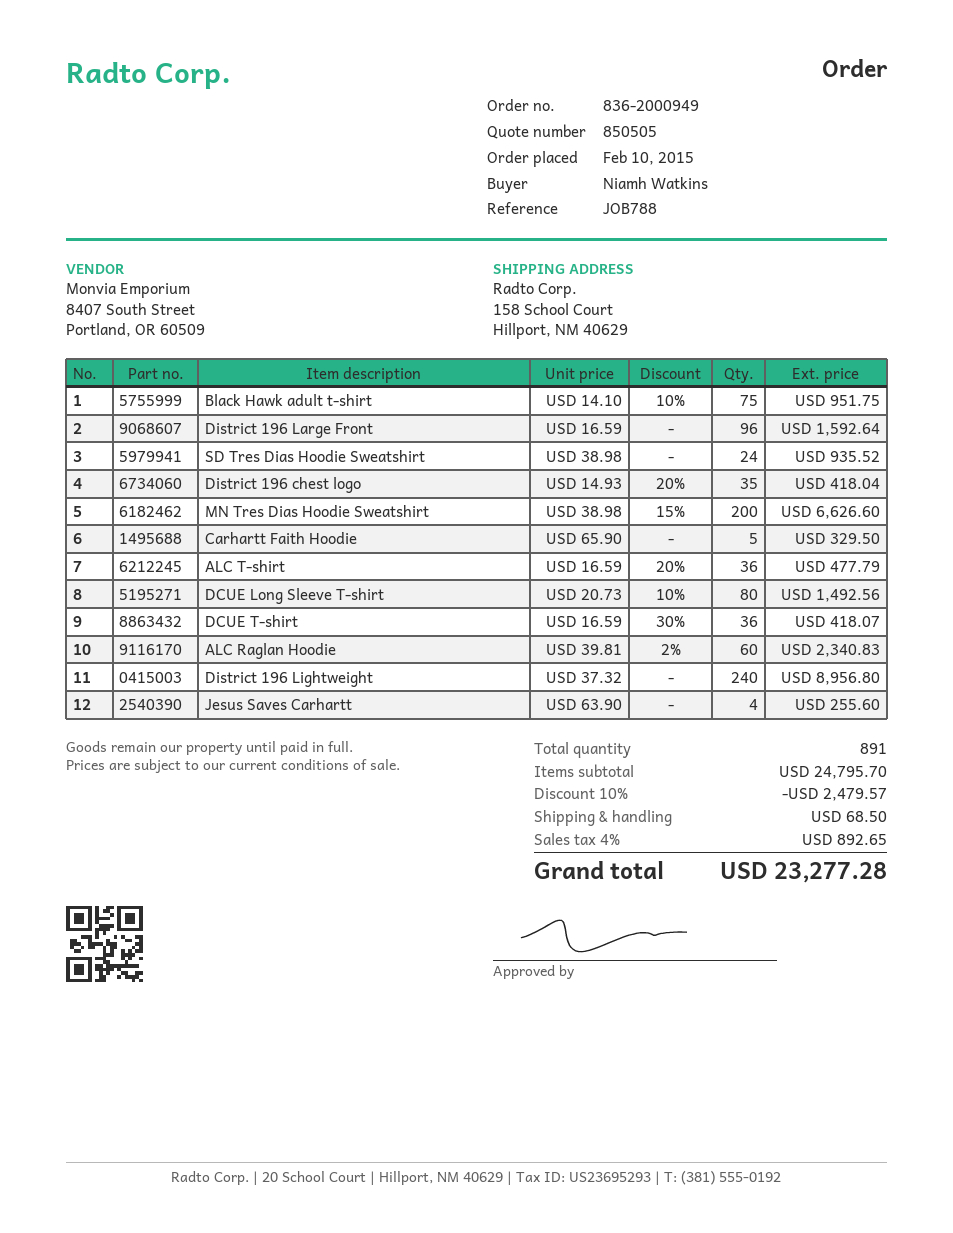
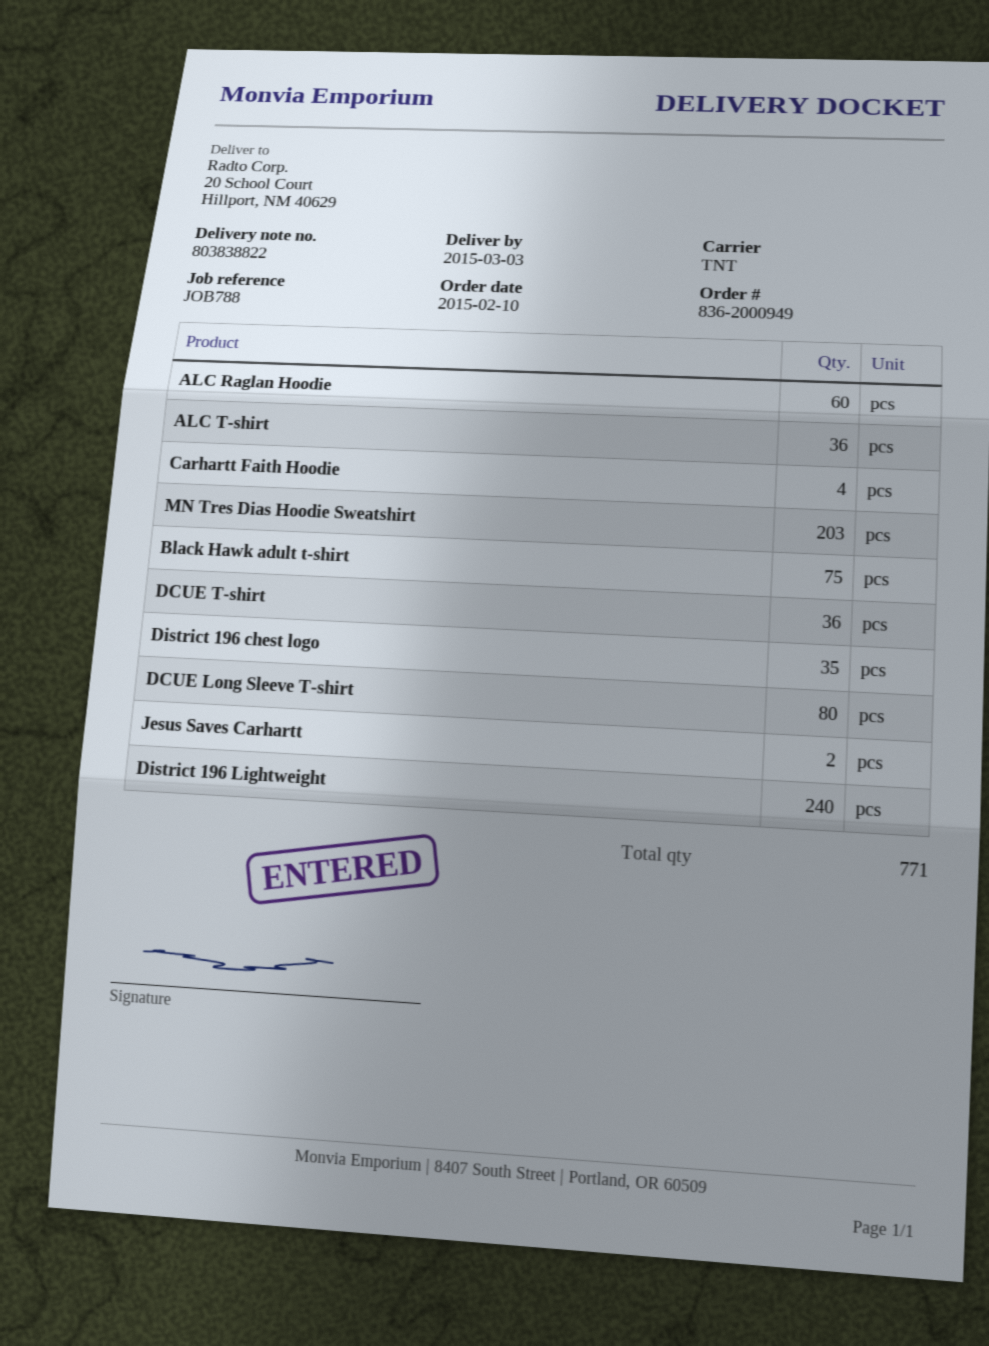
ship to: 158 School Court, Hillport, NM 40629 -> 20 School Court, Hillport, NM 40629
District 196 Large Front: 96 -> none
SD Tres Dias Hoodie Sweatshirt: 24 -> none
MN Tres Dias Hoodie Sweatshirt: 200 -> 203
Carhartt Faith Hoodie: 5 -> 4
Jesus Saves Carhartt: 4 -> 2
total quantity: 891 -> 771

